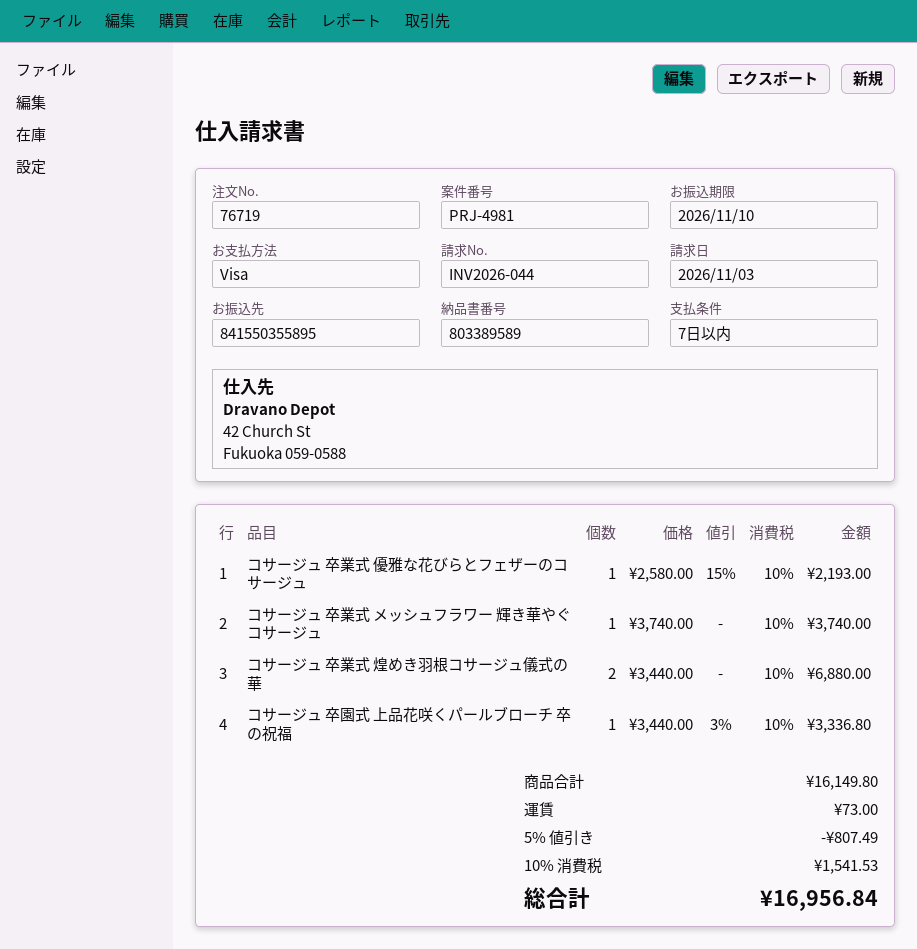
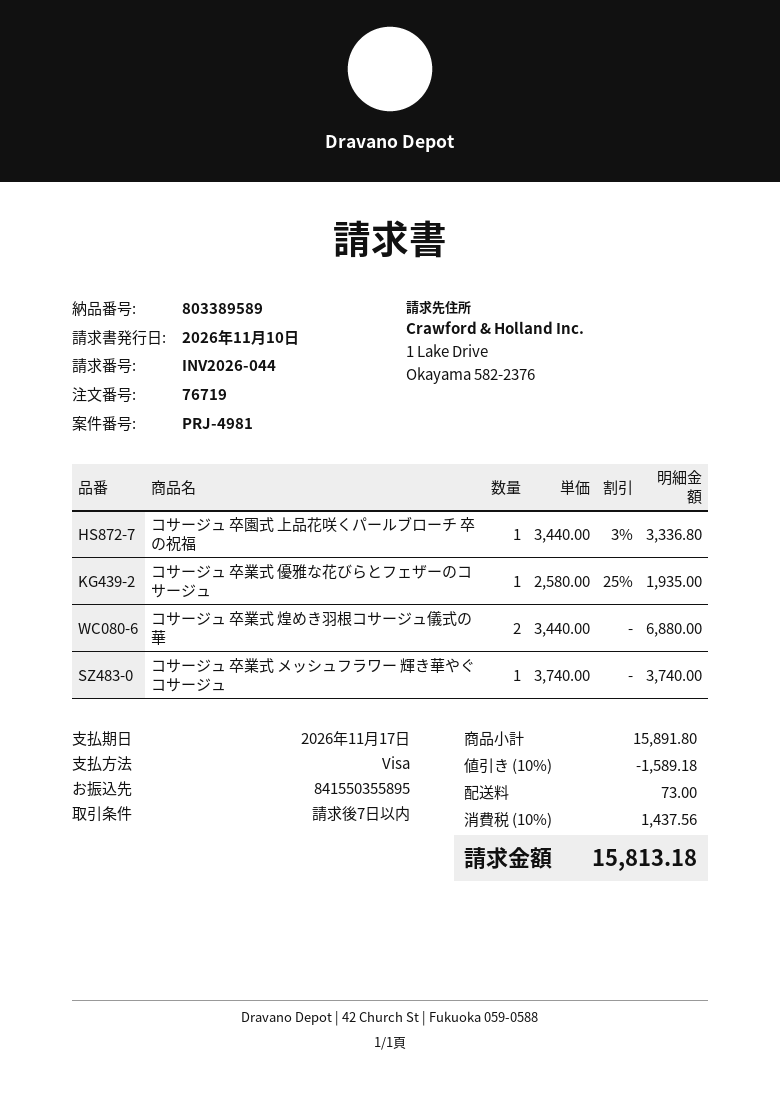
invoice date: 2026-11-03 -> 2026-11-10
due date: 2026-11-10 -> 2026-11-17
コサージュ 卒業式 優雅な花びらとフェザーのコサージュ: 1 x 2580.00 - 15% = 2193.00 -> 1 x 2580.00 - 25% = 1935.00
subtotal: 16149.80 -> 15891.80
discount: 5% = 807.49 -> 10% = 1589.18
tax: 10% = 1541.53 -> 10% = 1437.56
total: 16956.84 -> 15813.18

